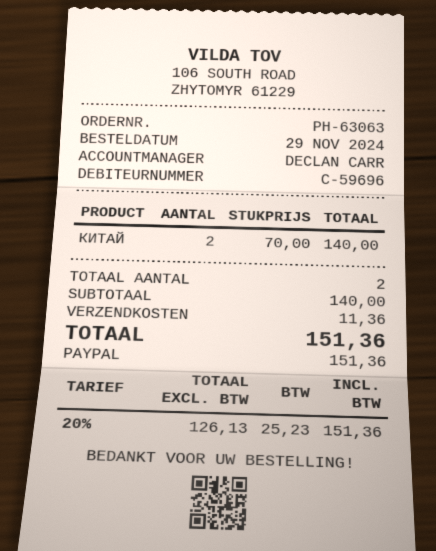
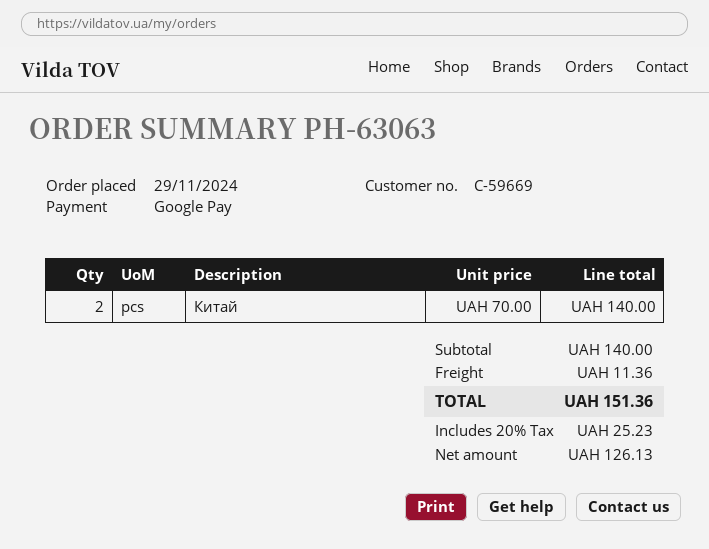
customer number: C-59696 -> C-59669
payment method: PayPal -> Google Pay

